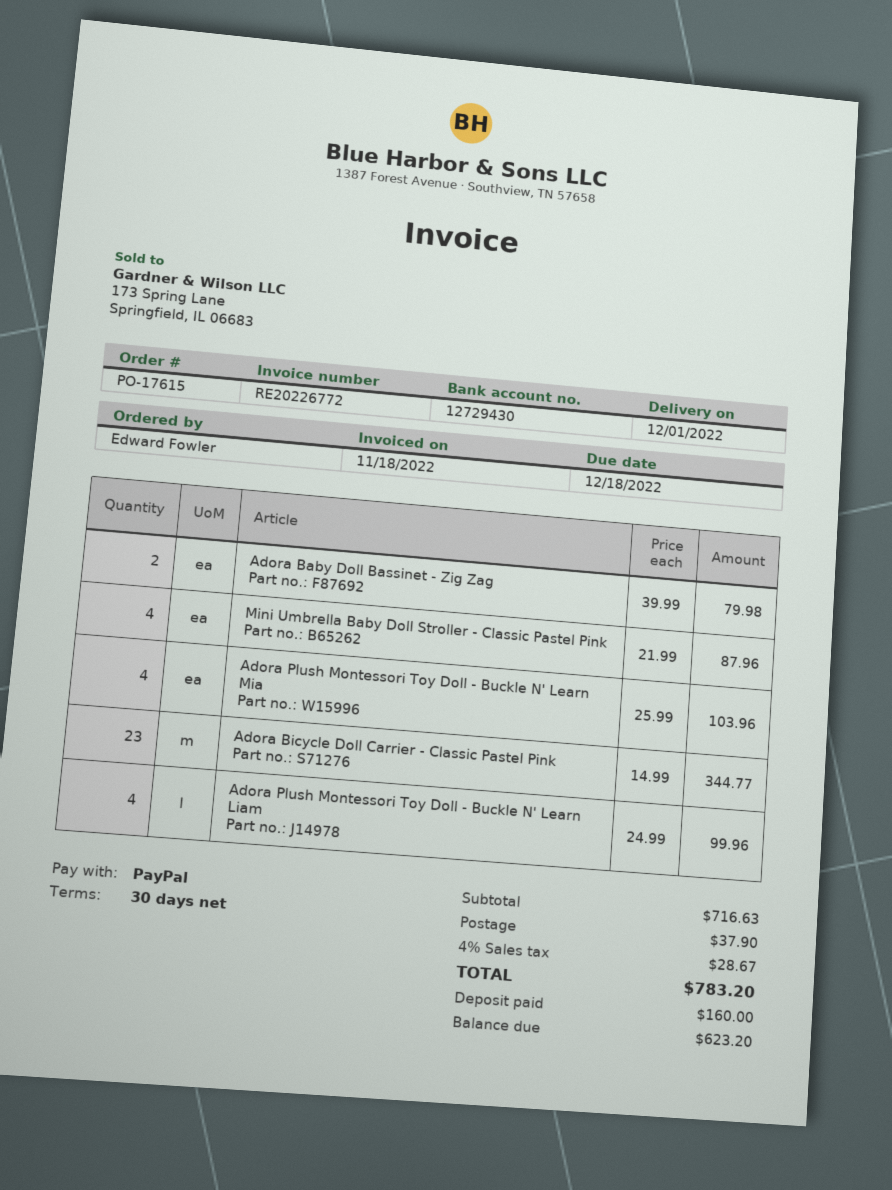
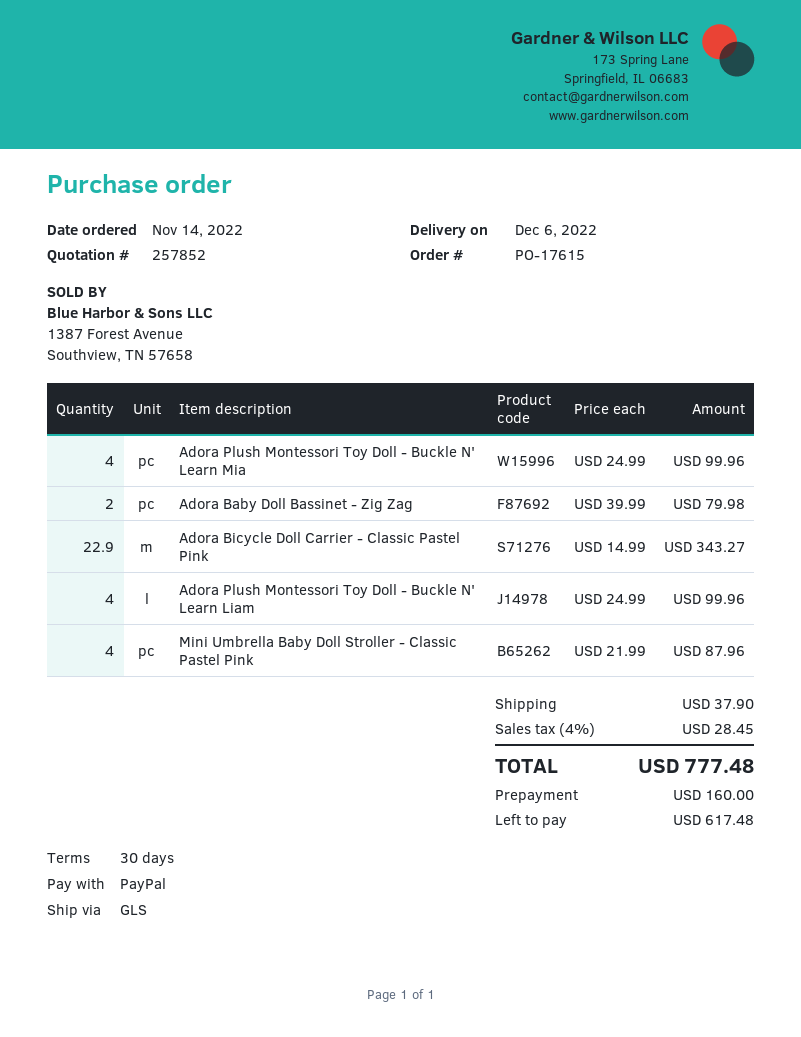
delivery date: 2022-12-01 -> 2022-12-06
Adora Plush Montessori Toy Doll - Buckle N' Learn Mia: 4 x 25.99 = 103.96 -> 4 x 24.99 = 99.96
Adora Bicycle Doll Carrier - Classic Pastel Pink: 23 x 14.99 = 344.77 -> 22.9 x 14.99 = 343.27
tax: 4% = 28.67 -> 4% = 28.45
total: 783.20 -> 777.48
balance: 623.20 -> 617.48

